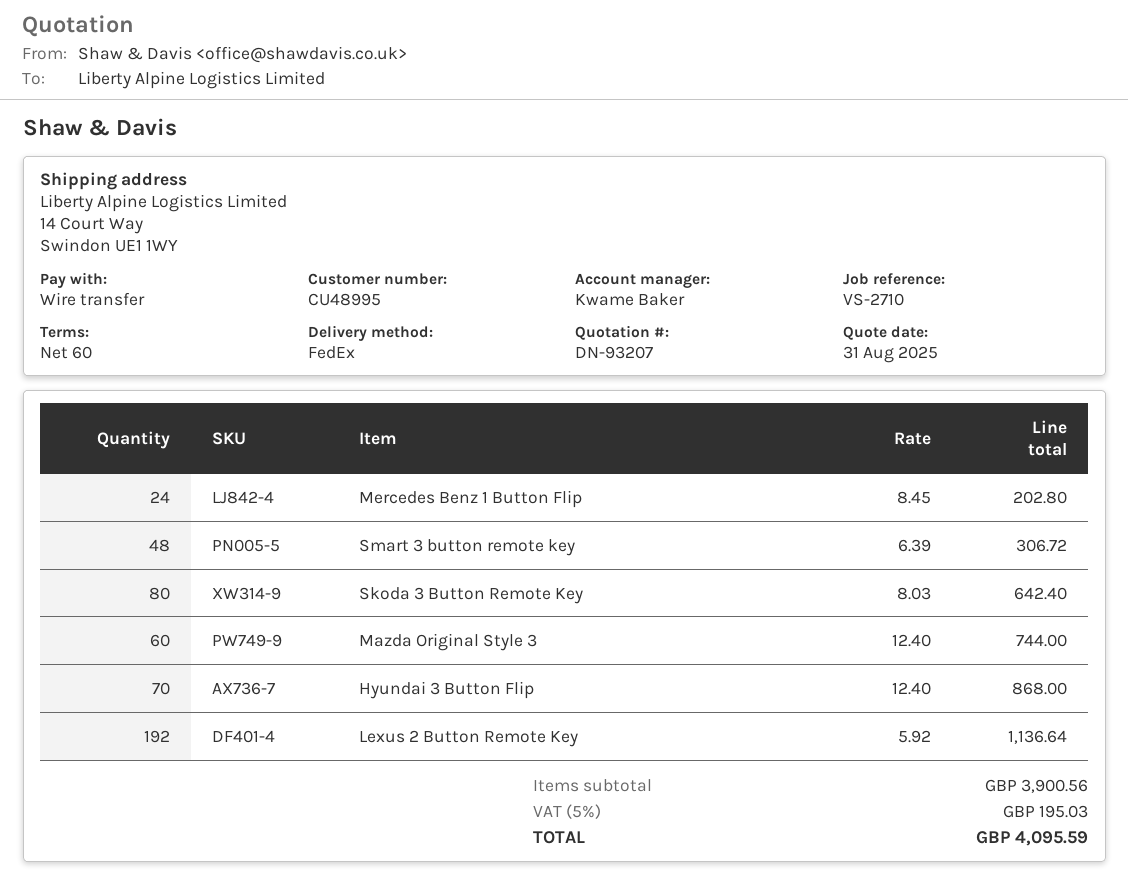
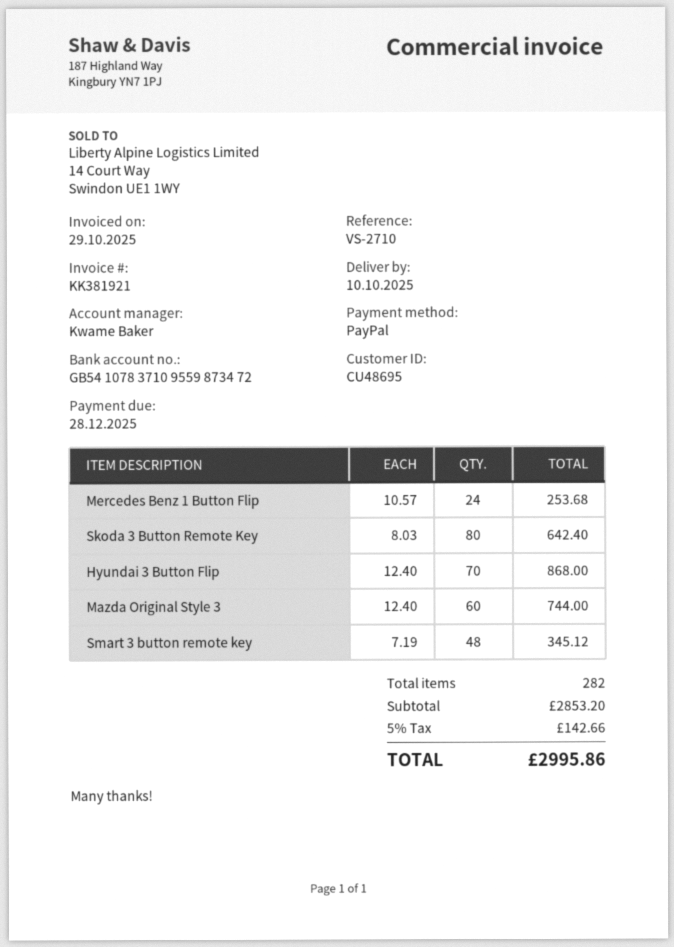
customer number: CU48995 -> CU48695
payment method: bank transfer -> PayPal
Mercedes Benz 1 Button Flip: 24 x 8.45 = 202.80 -> 24 x 10.57 = 253.68
Smart 3 button remote key: 48 x 6.39 = 306.72 -> 48 x 7.19 = 345.12
Lexus 2 Button Remote Key: 192 x 5.92 = 1136.64 -> none
subtotal: 3900.56 -> 2853.20
tax: 5% = 195.03 -> 5% = 142.66
total: 4095.59 -> 2995.86

